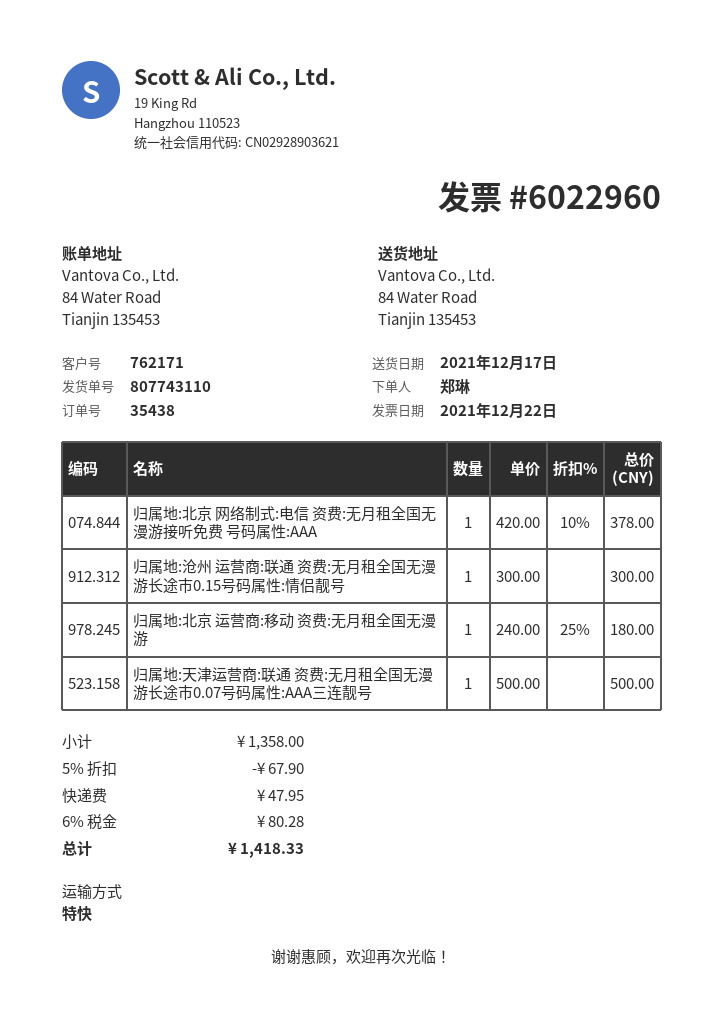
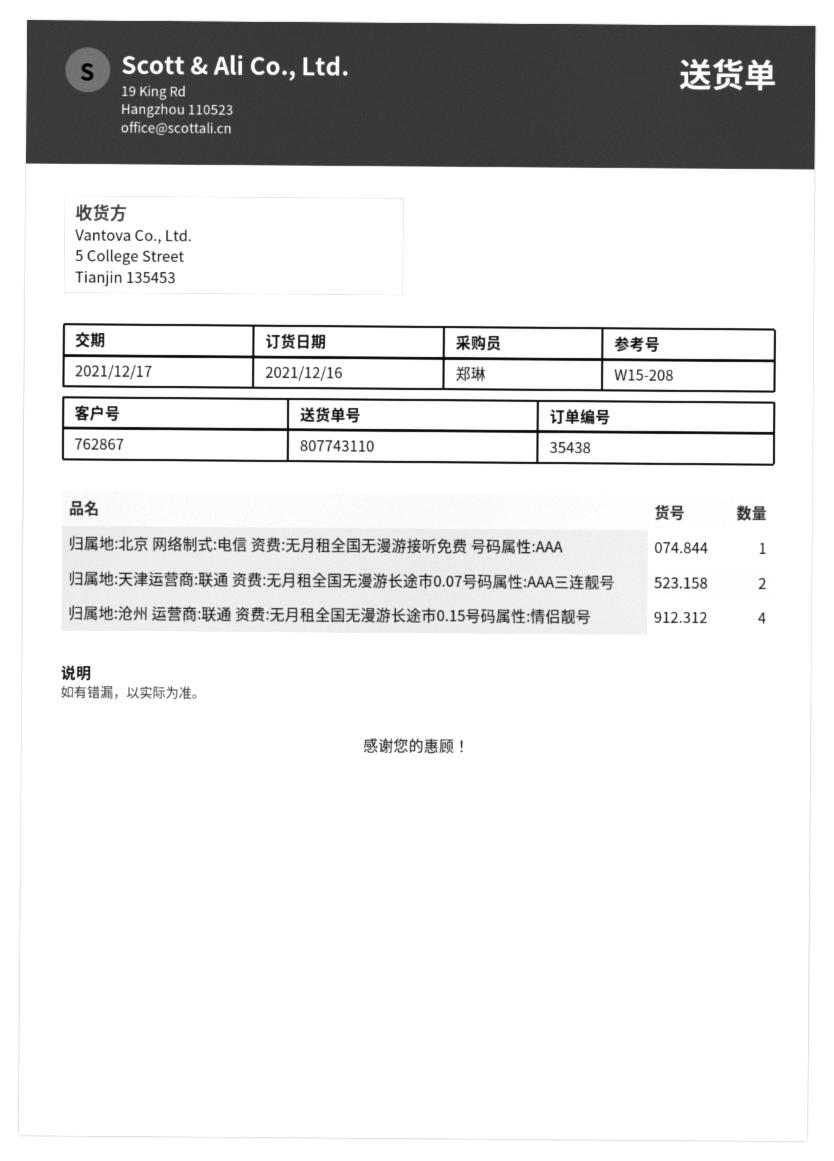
customer number: 762171 -> 762867
ship to: 84 Water Road, Tianjin 135453 -> 5 College Street, Tianjin 135453
归属地:沧州 运营商:联通 资费:无月租全国无漫游长途市0.15号码属性:情侣靓号: 1 -> 4
归属地:北京 运营商:移动 资费:无月租全国无漫游: 1 -> none
归属地:天津运营商:联通 资费:无月租全国无漫游长途市0.07号码属性:AAA三连靓号: 1 -> 2

